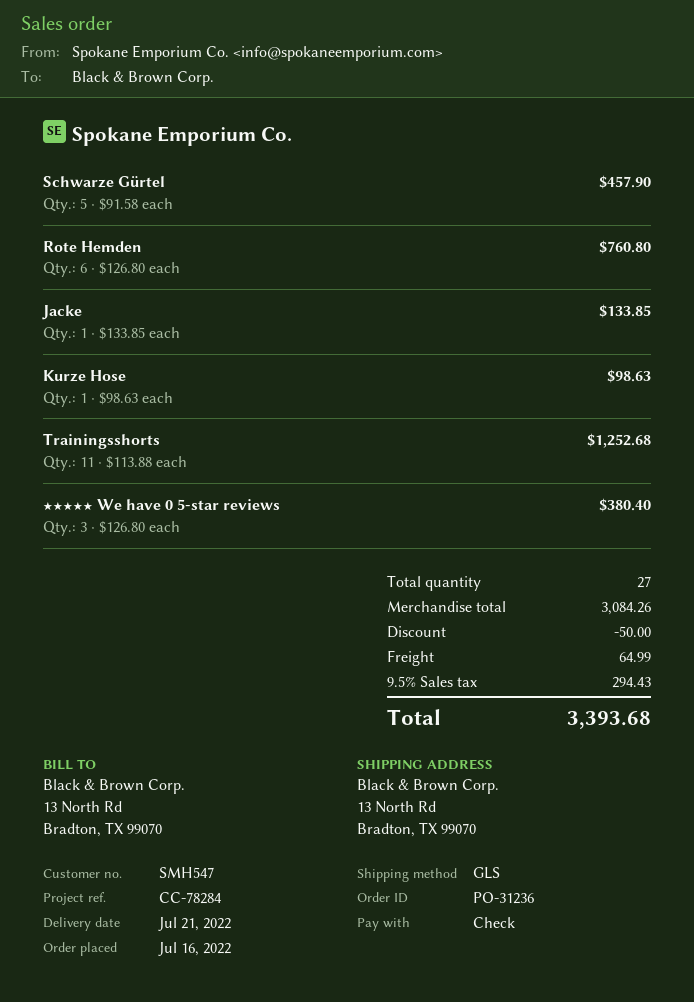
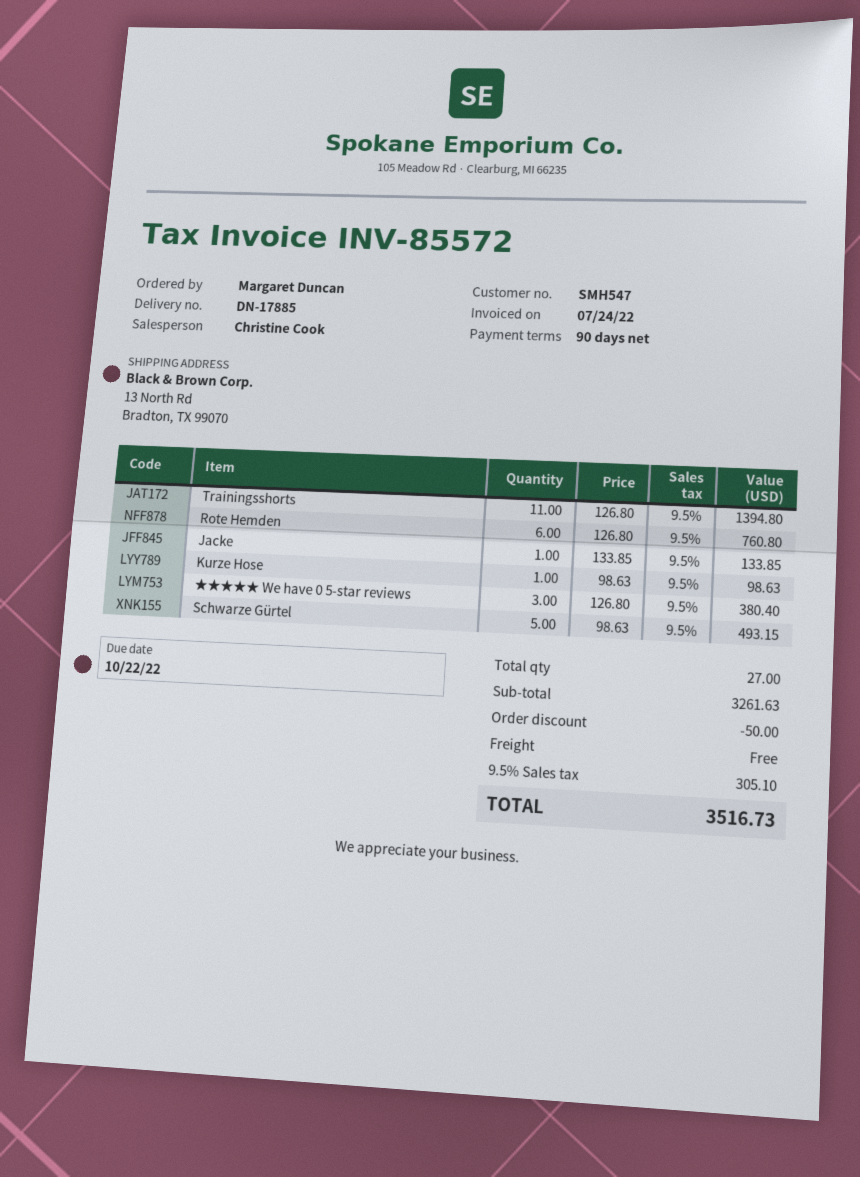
Schwarze Gürtel: 5 x 91.58 = 457.90 -> 5 x 98.63 = 493.15
Trainingsshorts: 11 x 113.88 = 1252.68 -> 11 x 126.80 = 1394.80
subtotal: 3084.26 -> 3261.63
shipping: 64.99 -> 0.00
tax: 9.5% = 294.43 -> 9.5% = 305.10
total: 3393.68 -> 3516.73

